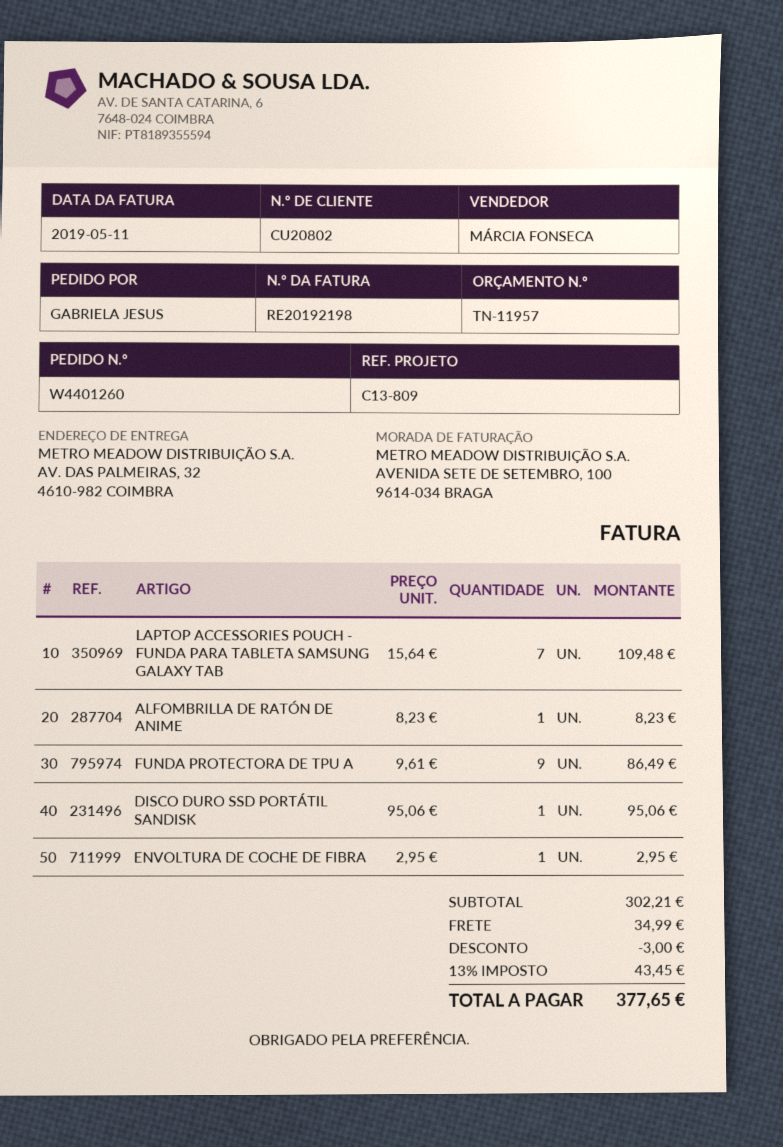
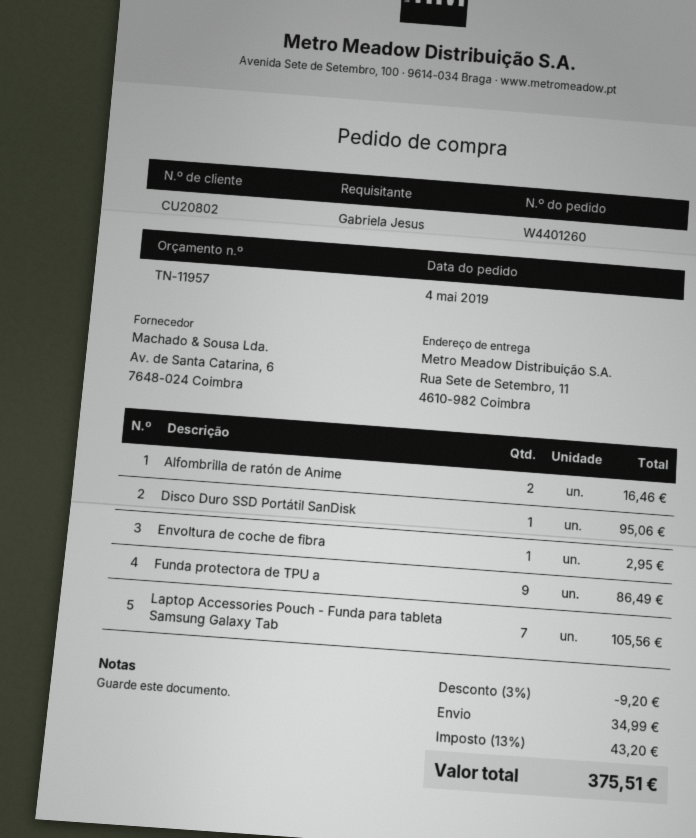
ship to: AV. DAS PALMEIRAS, 32, 4610-982 COIMBRA -> Rua Sete de Setembro, 11, 4610-982 Coimbra
LAPTOP ACCESSORIES POUCH - FUNDA PARA TABLETA SAMSUNG GALAXY TAB: 7 for 109.48 -> 7 for 105.56
ALFOMBRILLA DE RATÓN DE ANIME: 1 for 8.23 -> 2 for 16.46
discount: 3.00 -> 9.20
tax: 13% = 43.45 -> 13% = 43.20
total: 377.65 -> 375.51

